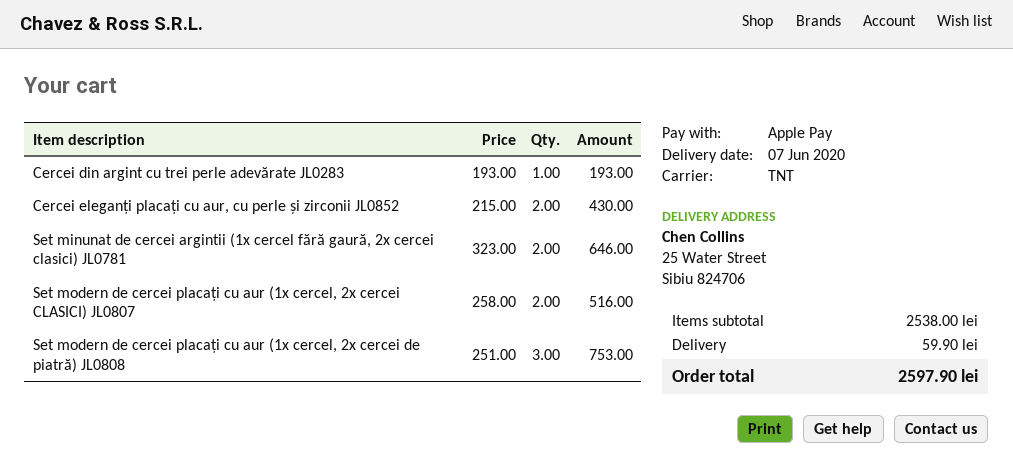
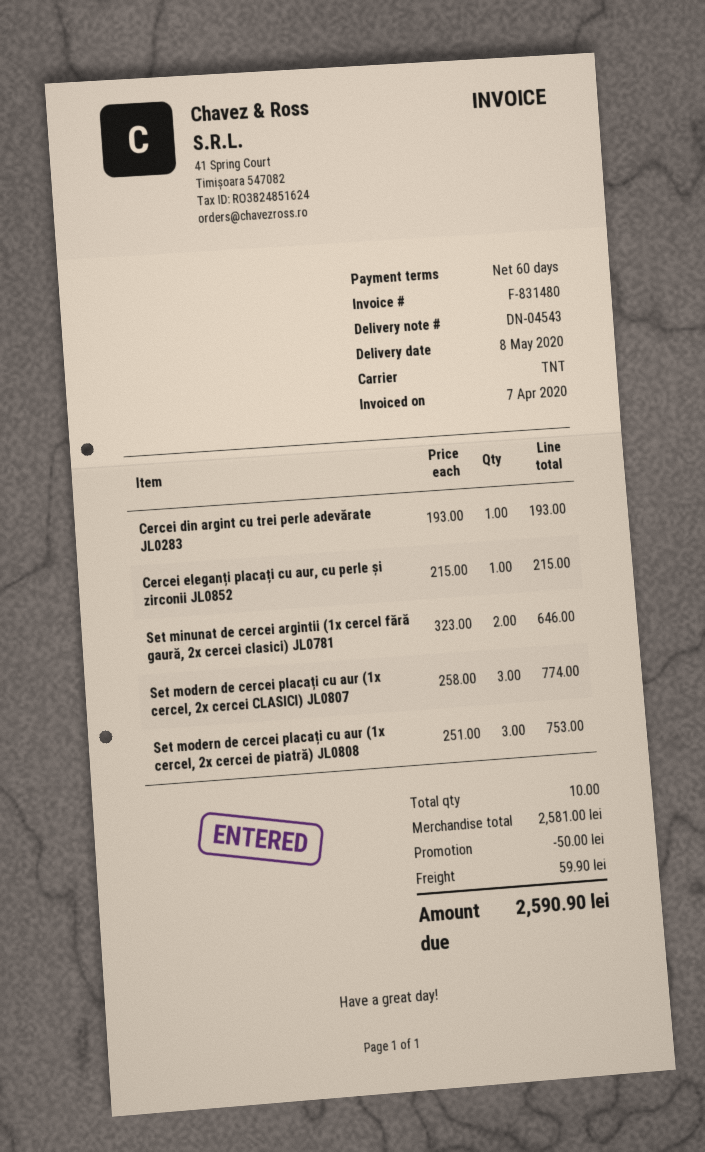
delivery date: 2020-06-07 -> 2020-05-08
Cercei eleganți placați cu aur, cu perle și zirconii JL0852: 2 x 215.00 = 430.00 -> 1 x 215.00 = 215.00
Set modern de cercei placați cu aur (1x cercel, 2x cercei CLASICI) JL0807: 2 x 258.00 = 516.00 -> 3 x 258.00 = 774.00
subtotal: 2538.00 -> 2581.00
discount: none -> 50.00
total: 2597.90 -> 2590.90

